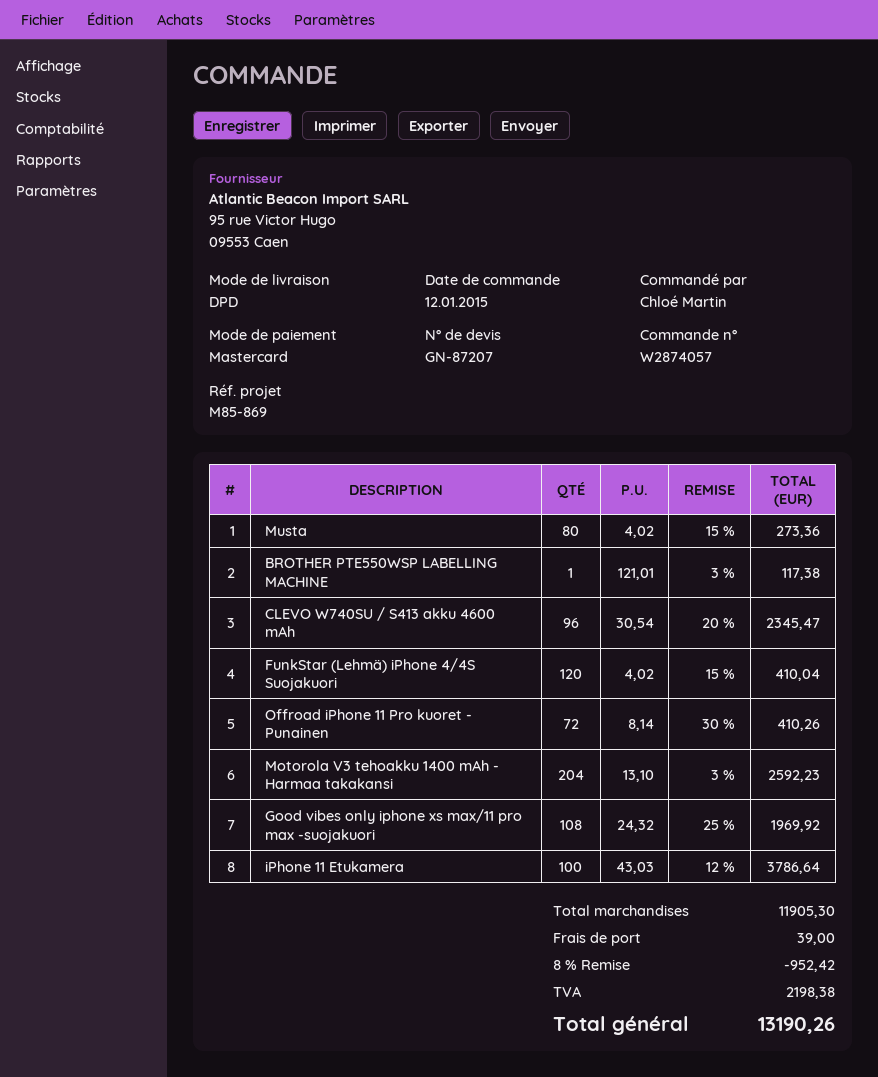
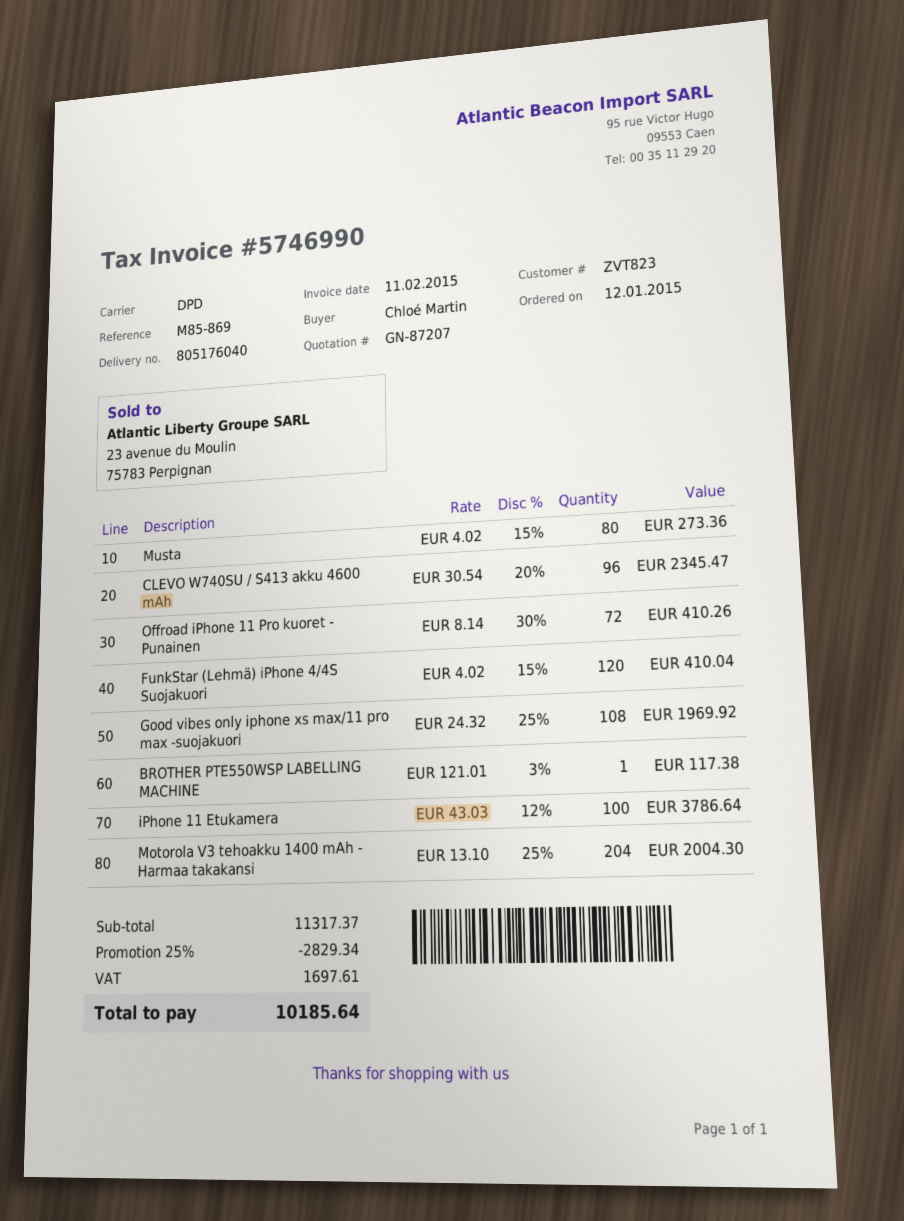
Motorola V3 tehoakku 1400 mAh - Harmaa takakansi: 204 x 13.10 - 3% = 2592.23 -> 204 x 13.10 - 25% = 2004.30
subtotal: 11905.30 -> 11317.37
discount: 8% = 952.42 -> 25% = 2829.34
shipping: 39.00 -> none
tax: 2198.38 -> 1697.61
total: 13190.26 -> 10185.64

